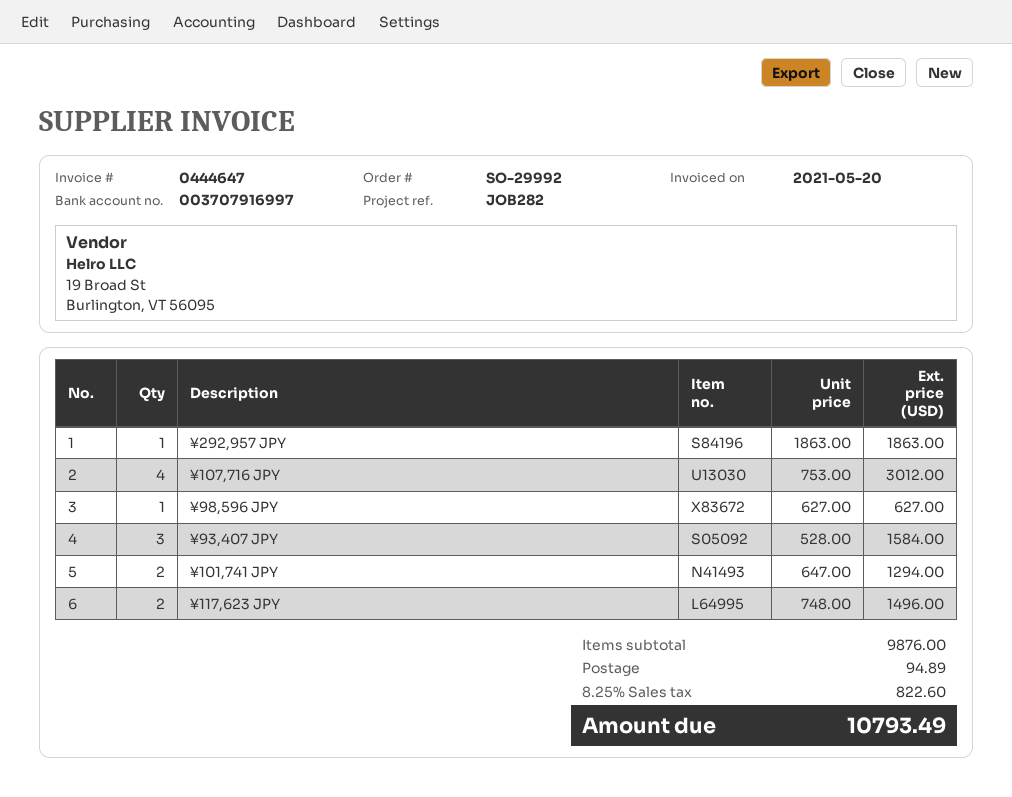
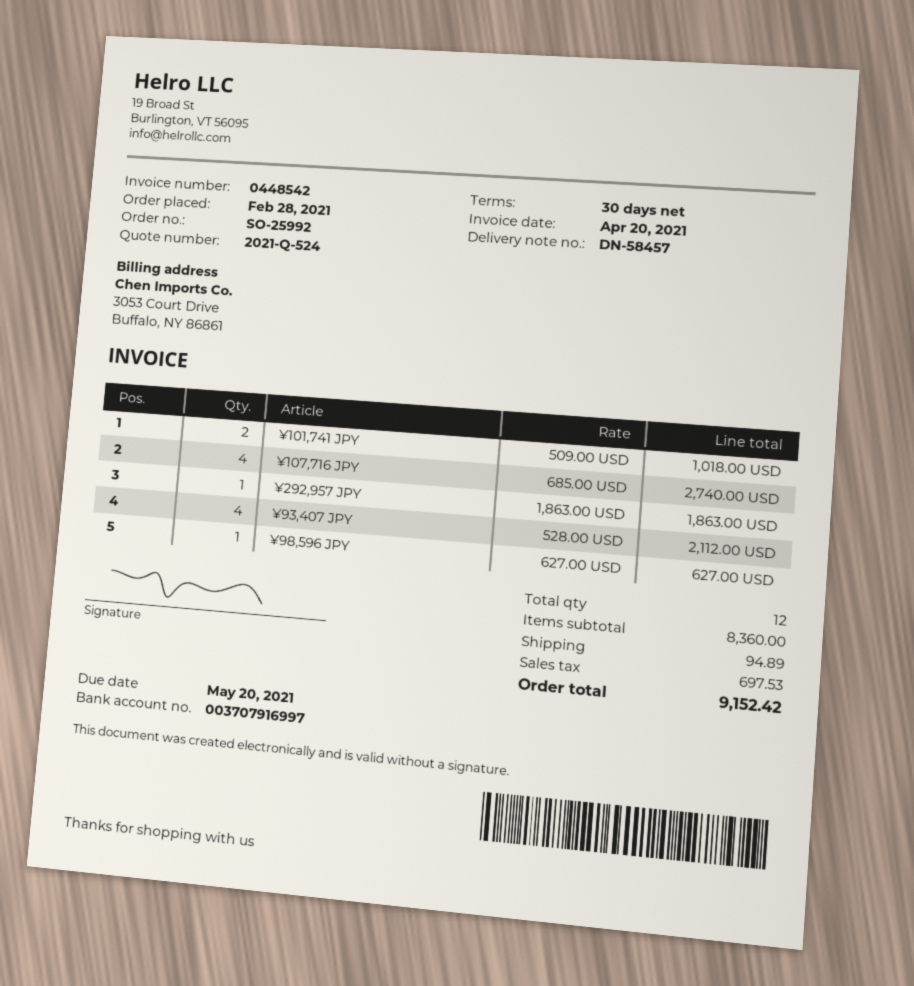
order number: SO-29992 -> SO-25992
invoice number: 0444647 -> 0448542
invoice date: 2021-05-20 -> 2021-04-20
¥107,716 JPY: 4 x 753.00 = 3012.00 -> 4 x 685.00 = 2740.00
¥93,407 JPY: 3 x 528.00 = 1584.00 -> 4 x 528.00 = 2112.00
¥101,741 JPY: 2 x 647.00 = 1294.00 -> 2 x 509.00 = 1018.00
¥117,623 JPY: 2 x 748.00 = 1496.00 -> none
subtotal: 9876.00 -> 8360.00
tax: 822.60 -> 697.53
total: 10793.49 -> 9152.42

